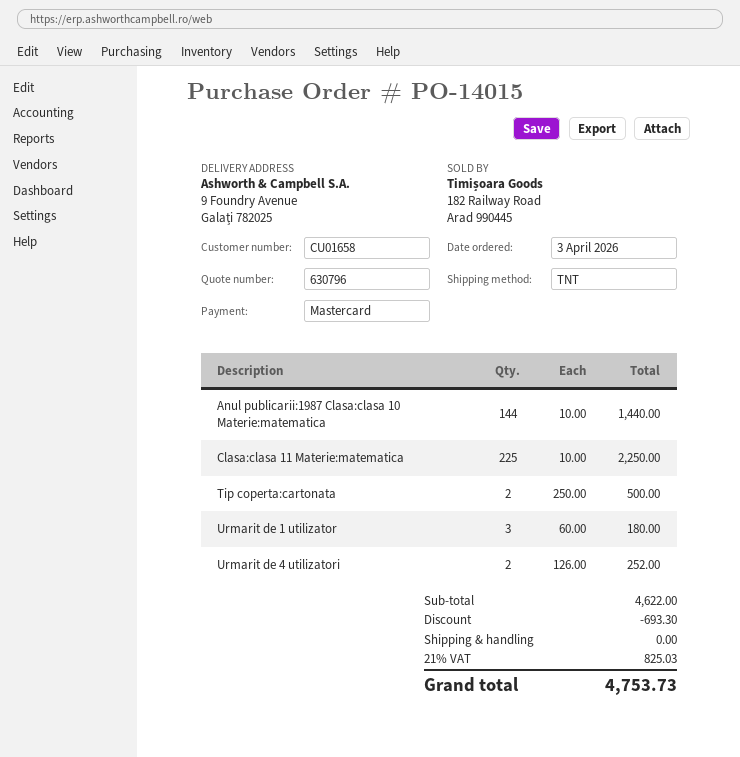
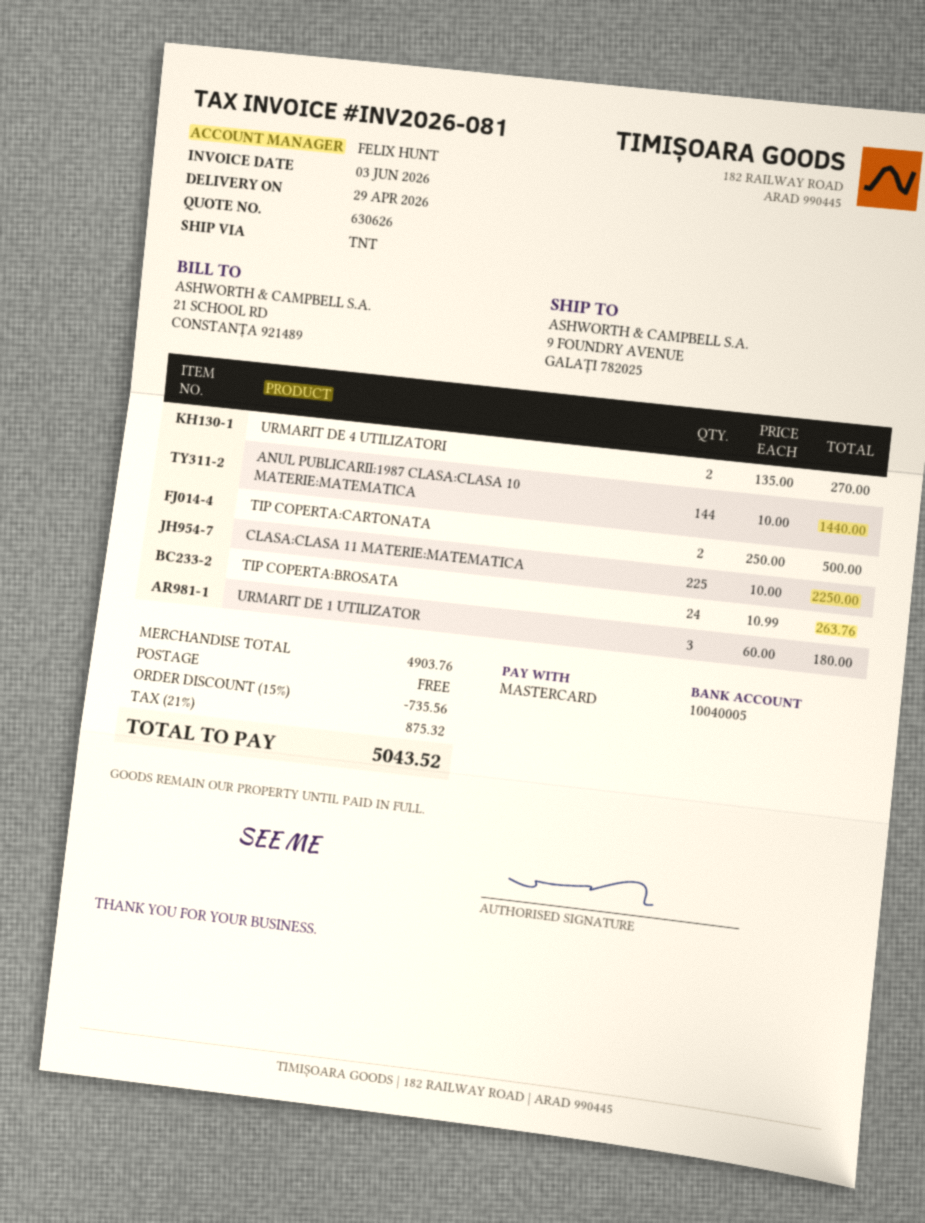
quote number: 630796 -> 630626
Urmarit de 4 utilizatori: 2 x 126.00 = 252.00 -> 2 x 135.00 = 270.00
TIP COPERTA:BROSATA: none -> 24 x 10.99 = 263.76
subtotal: 4622.00 -> 4903.76
discount: 693.30 -> 735.56
tax: 21% = 825.03 -> 21% = 875.32
total: 4753.73 -> 5043.52

